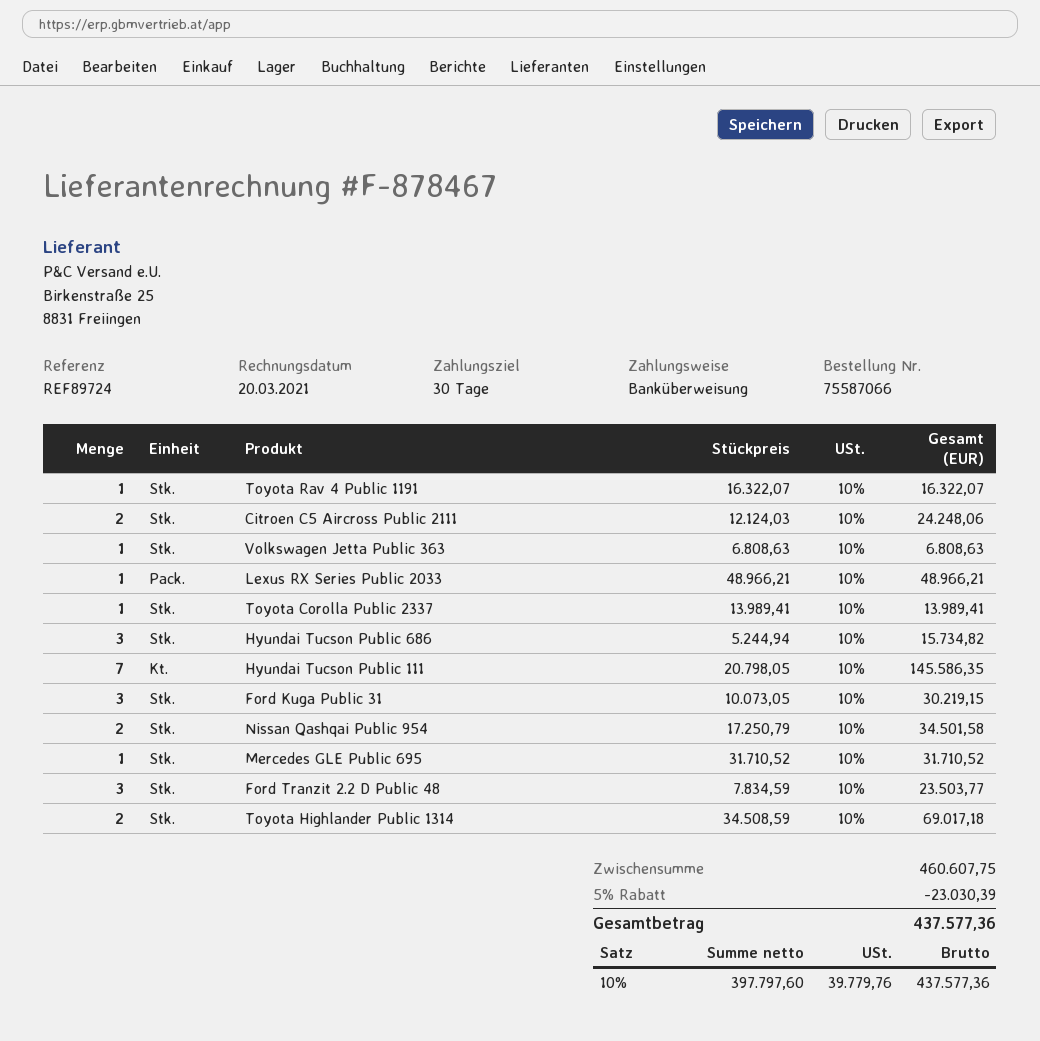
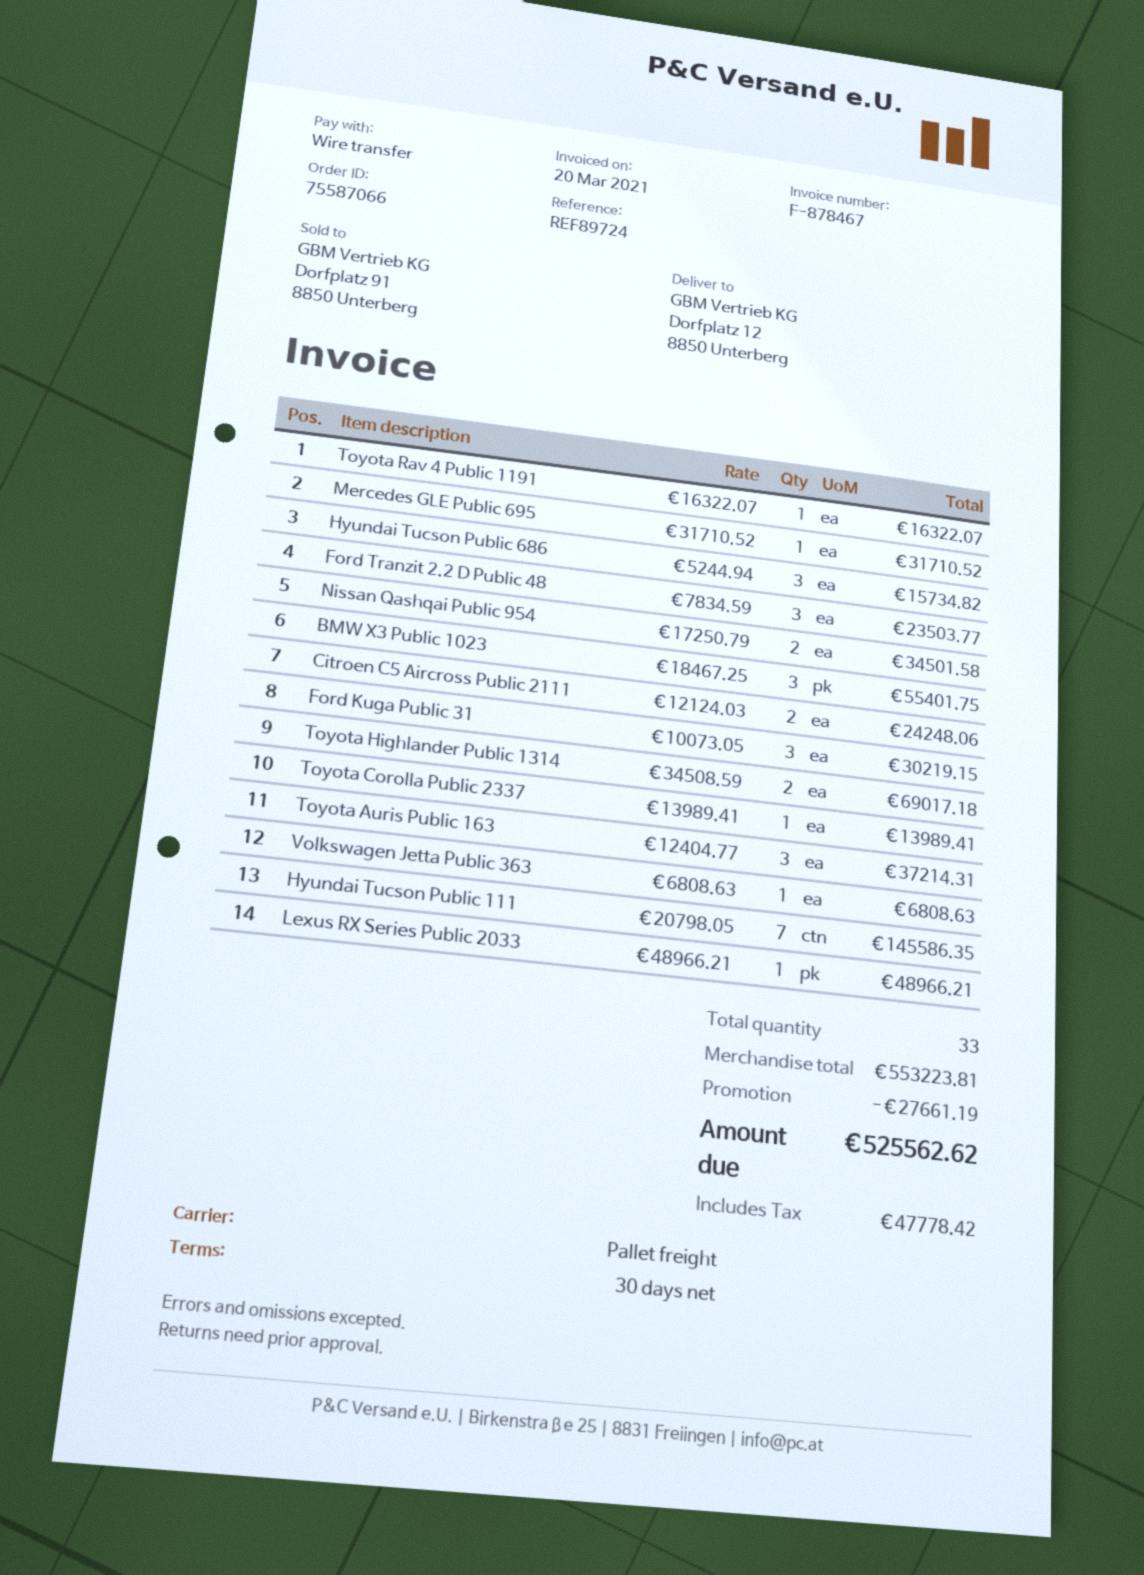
BMW X3 Public 1023: none -> 3 x 18467.25 = 55401.75
Toyota Auris Public 163: none -> 3 x 12404.77 = 37214.31
subtotal: 460607.75 -> 553223.81
discount: 23030.39 -> 27661.19
tax: 39779.76 -> 47778.42
total: 437577.36 -> 525562.62

